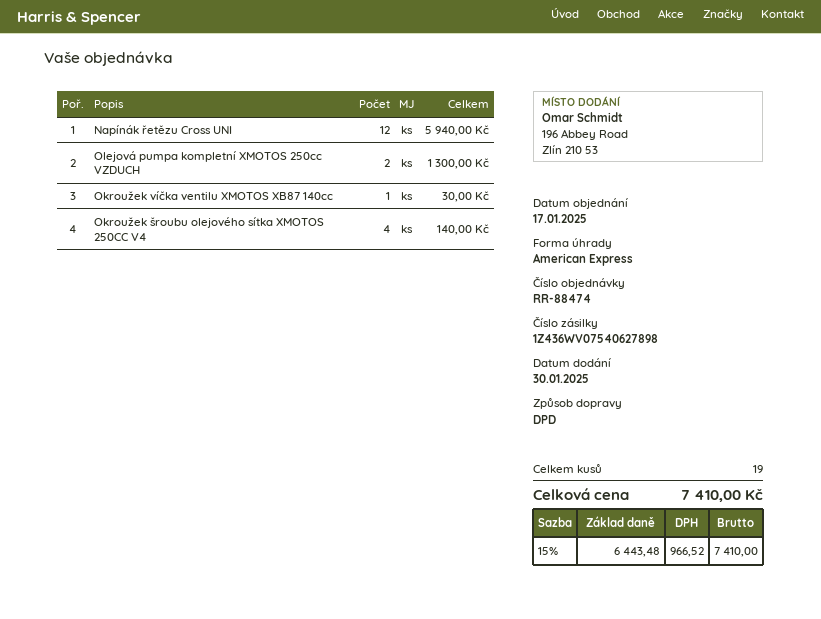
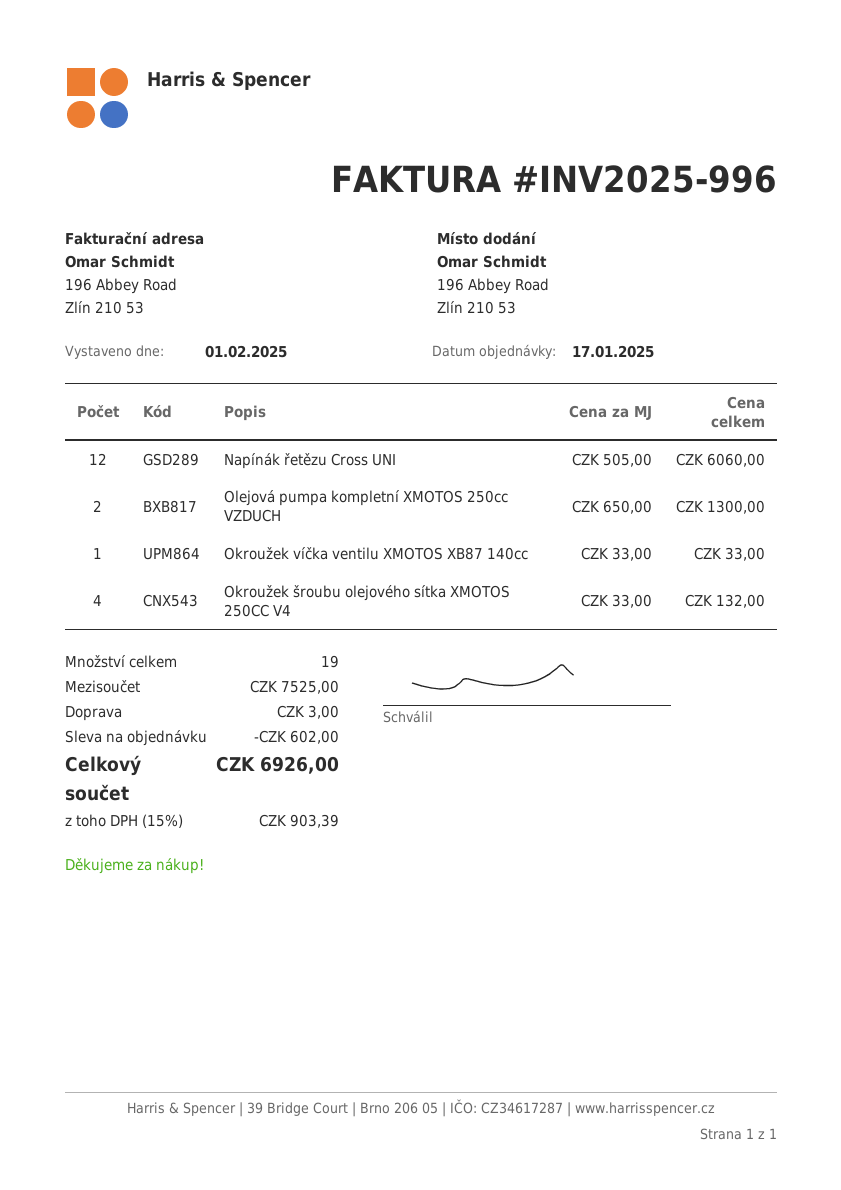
Napínák řetězu Cross UNI: 12 for 5940.00 -> 12 for 6060.00
Okroužek víčka ventilu XMOTOS XB87 140cc: 1 for 30.00 -> 1 for 33.00
Okroužek šroubu olejového sítka XMOTOS 250CC V4: 4 for 140.00 -> 4 for 132.00
discount: none -> 602.00
shipping: none -> 3.00
tax: 15% = 966.52 -> 15% = 903.39
total: 7410.00 -> 6926.00

